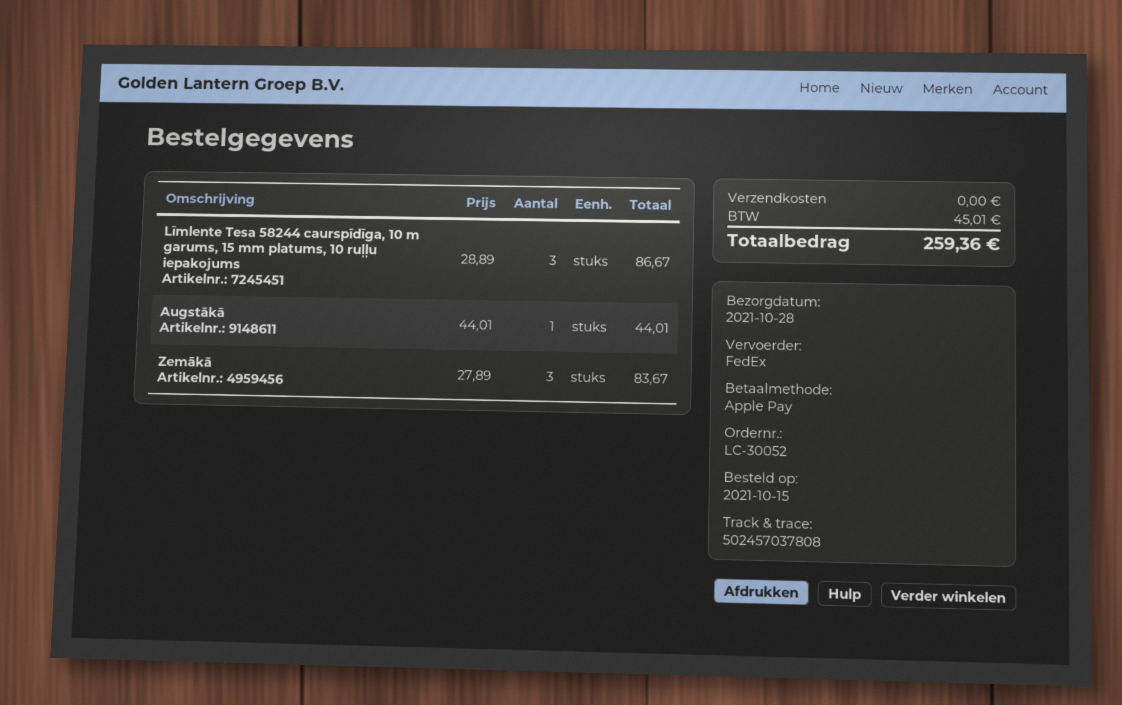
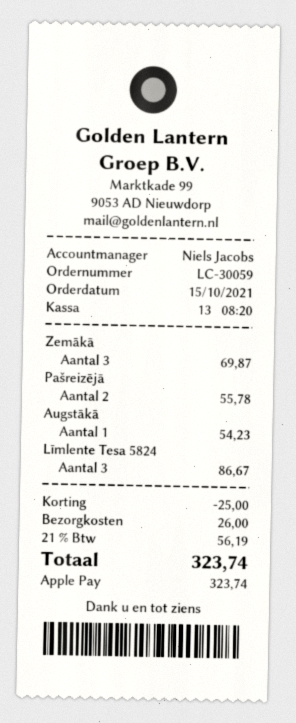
order number: LC-30052 -> LC-30059
Augstākā: 1 for 44.01 -> 1 for 54.23
Zemākā: 3 for 83.67 -> 3 for 69.87
Pašreizējā: none -> 2 for 55.78
discount: none -> 25.00
shipping: 0.00 -> 26.00
tax: 45.01 -> 56.19
total: 259.36 -> 323.74

